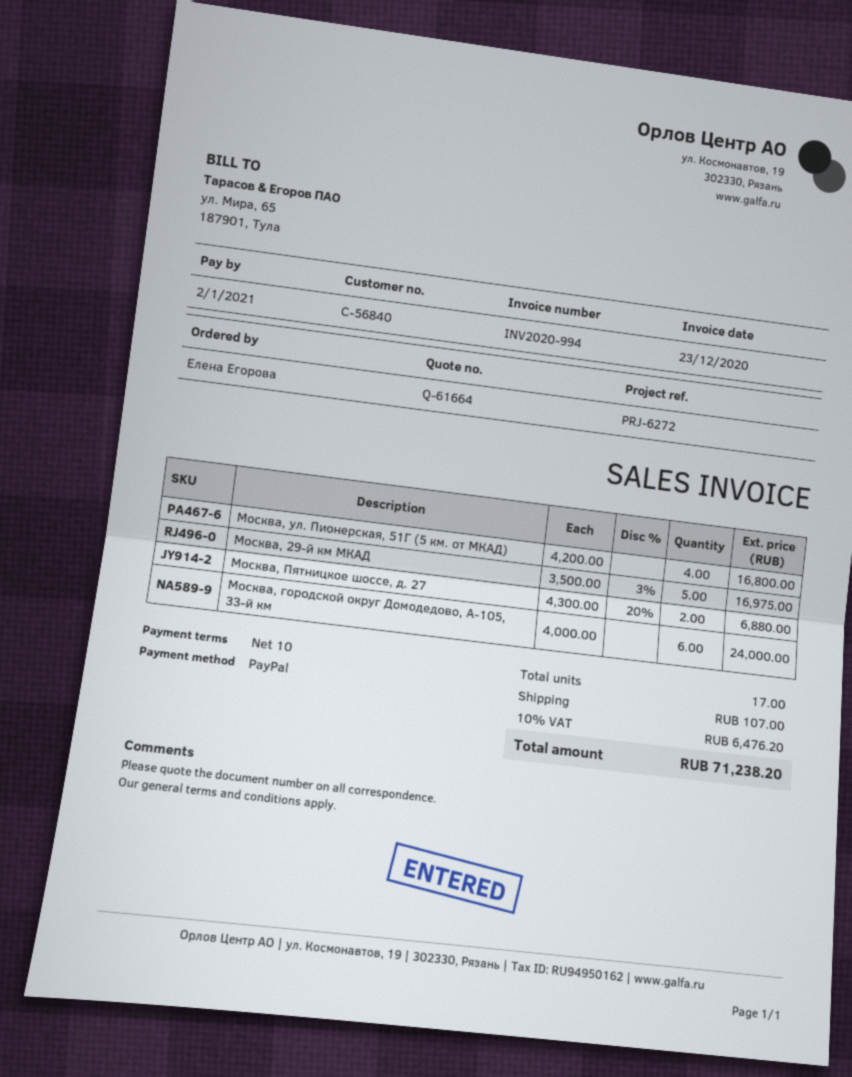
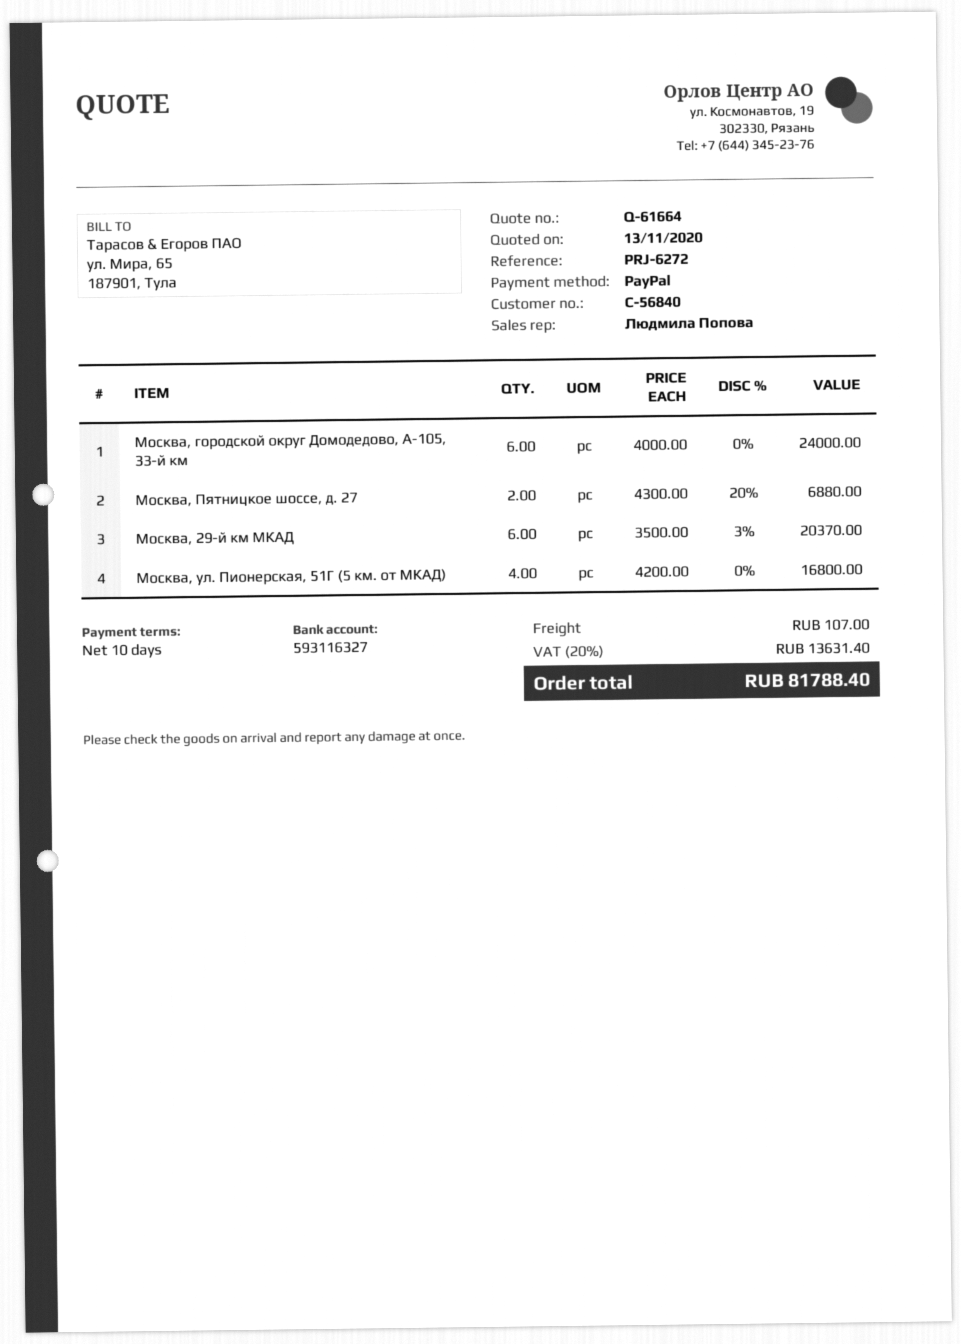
Москва, 29-й км МКАД: 5 x 3500.00 - 3% = 16975.00 -> 6 x 3500.00 - 3% = 20370.00
tax: 10% = 6476.20 -> 20% = 13631.40
total: 71238.20 -> 81788.40

